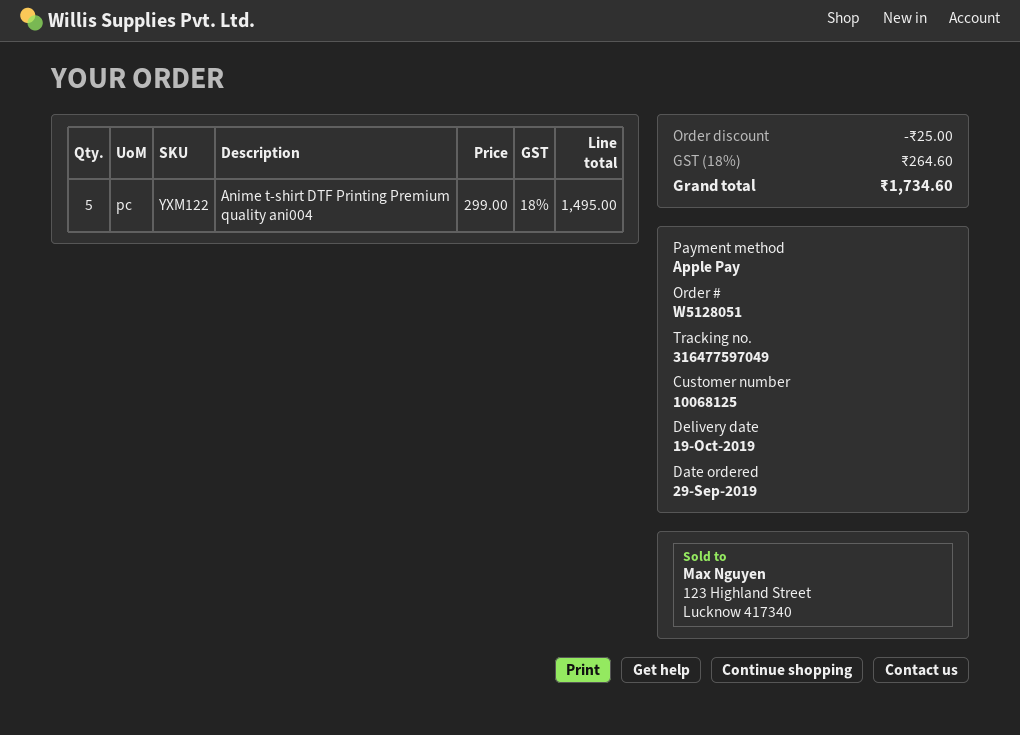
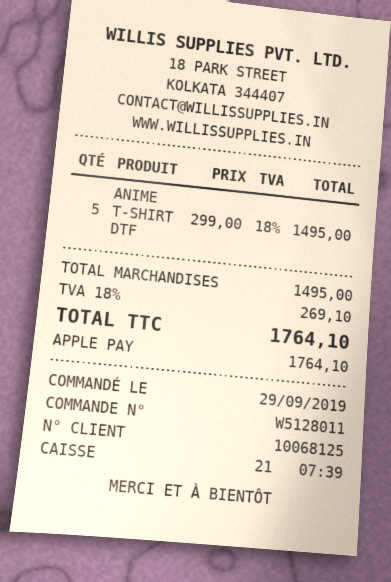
order number: W5128051 -> W5128011
discount: 25.00 -> none
tax: 18% = 264.60 -> 18% = 269.10
total: 1734.60 -> 1764.10

